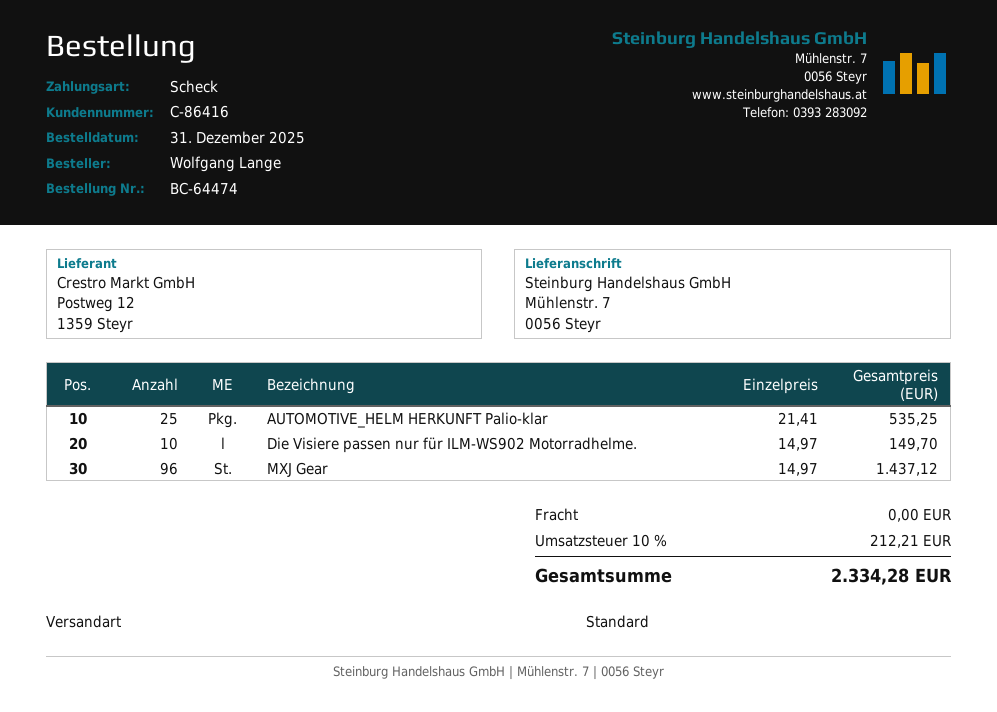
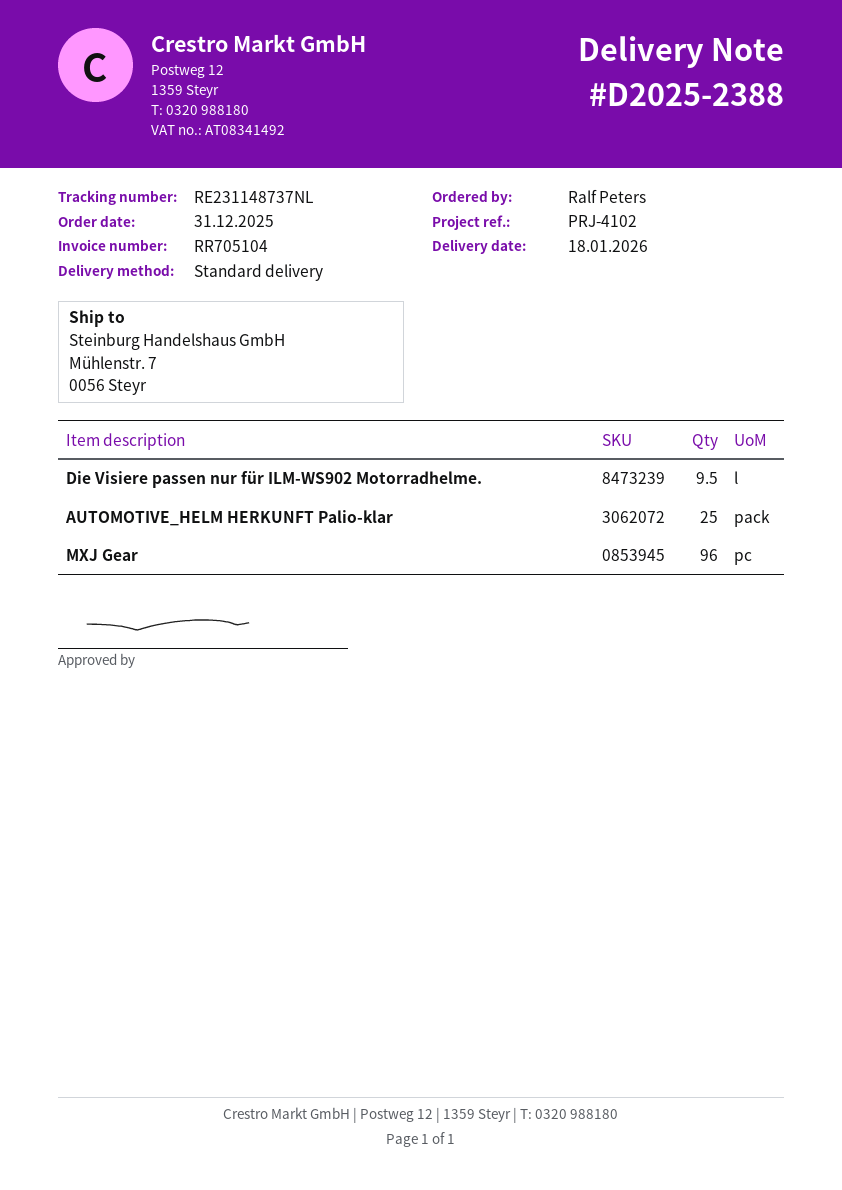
ordered by: Wolfgang Lange -> Ralf Peters
Die Visiere passen nur für ILM-WS902 Motorradhelme.: 10 -> 9.5

